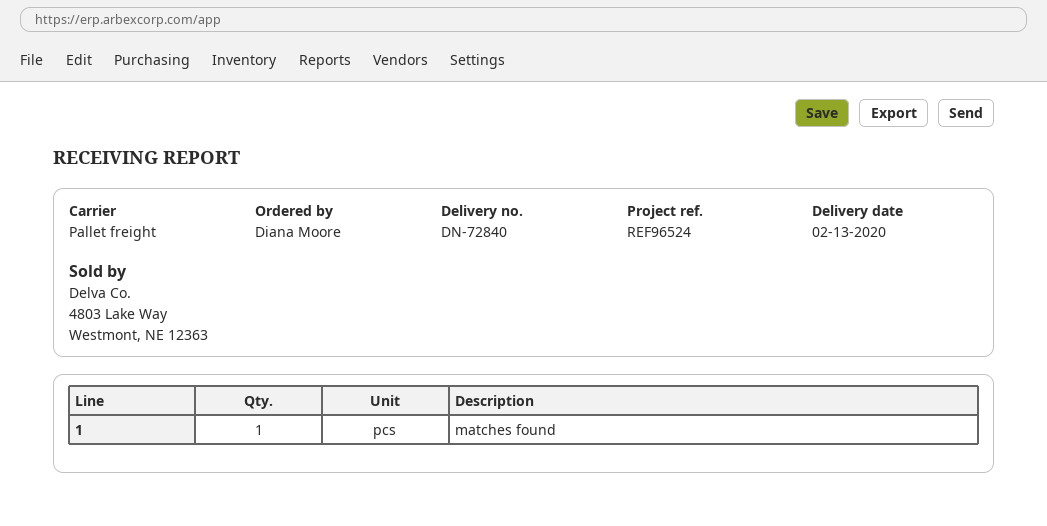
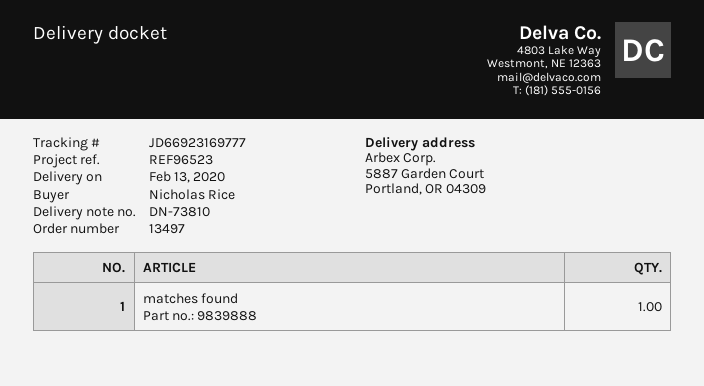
delivery note number: DN-72840 -> DN-73810
reference: REF96524 -> REF96523
ordered by: Diana Moore -> Nicholas Rice

